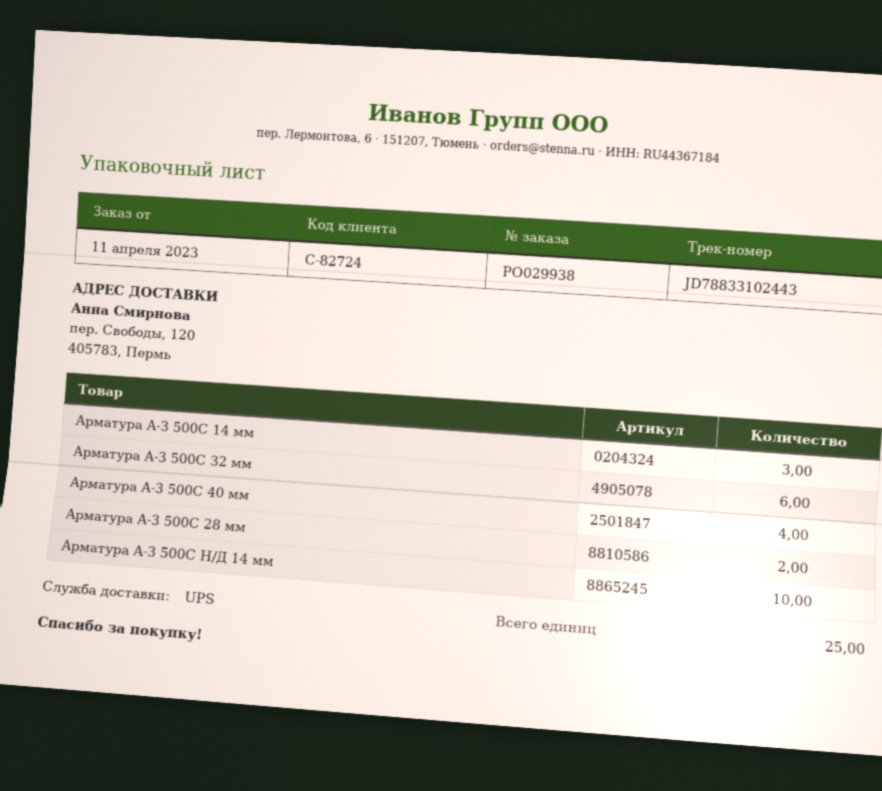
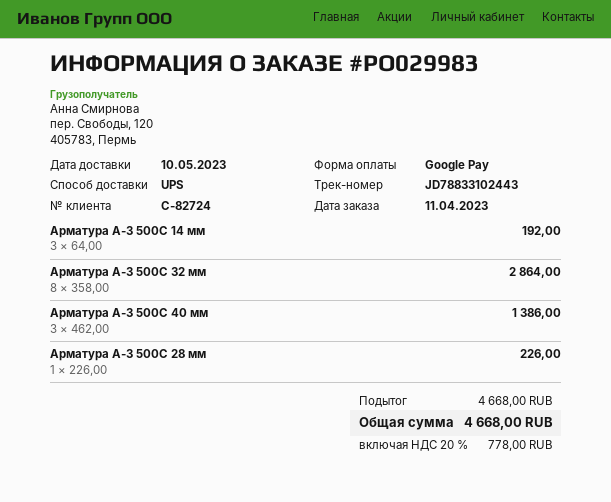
order number: PO029938 -> PO029983
Арматура А-3 500С 32 мм: 6 -> 8
Арматура А-3 500С 40 мм: 4 -> 3
Арматура А-3 500С 28 мм: 2 -> 1
Арматура А-3 500С Н/Д 14 мм: 10 -> none

